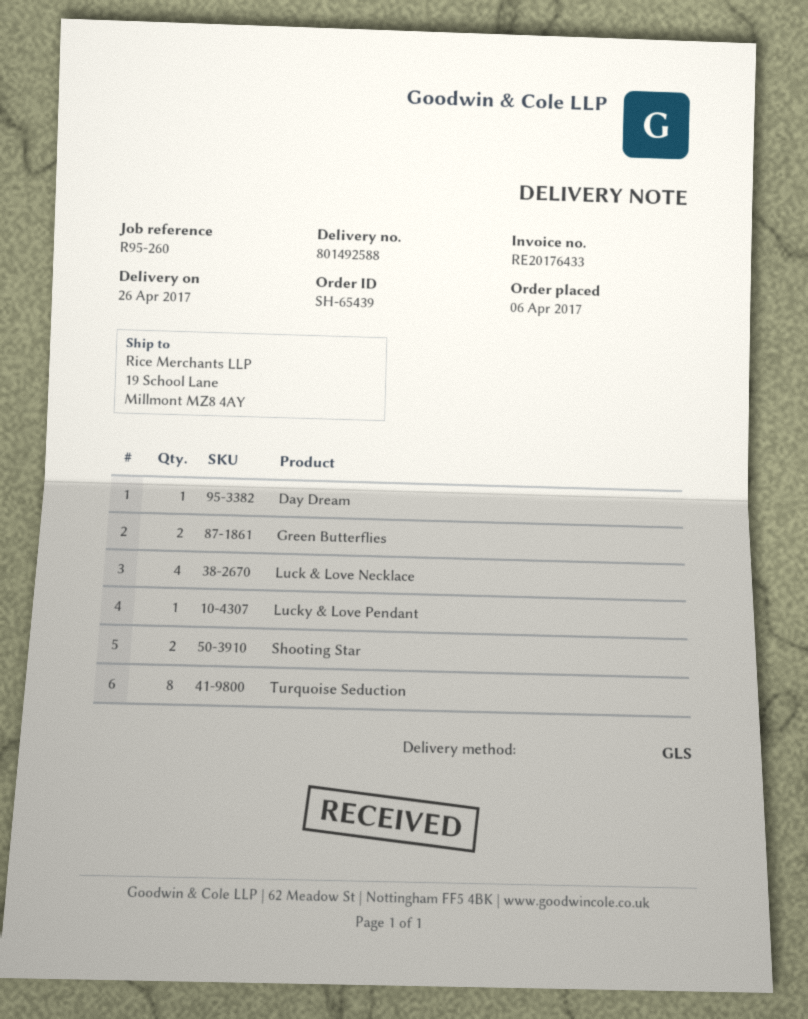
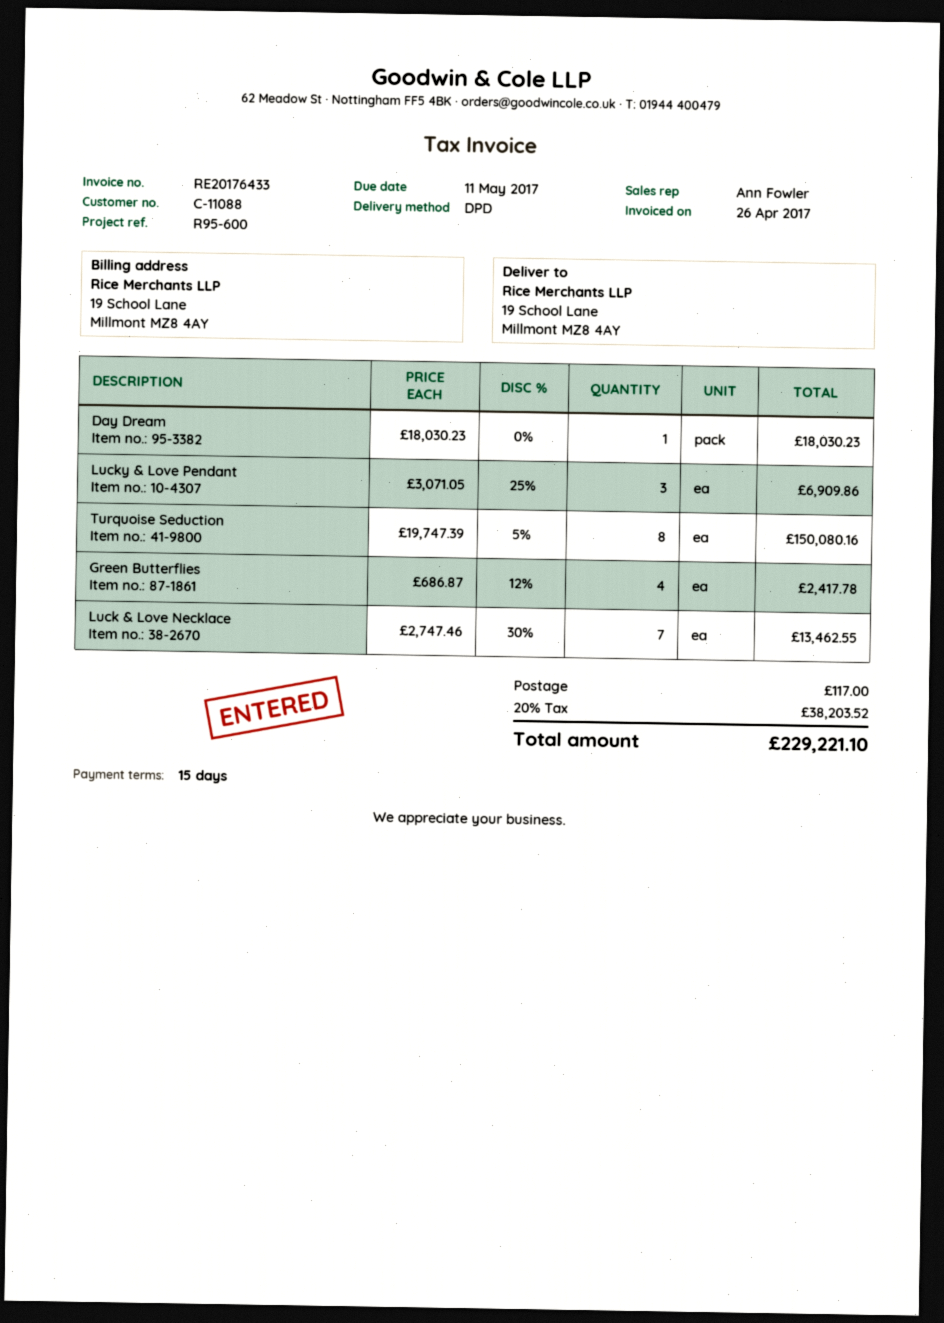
reference: R95-260 -> R95-600
shipping method: GLS -> DPD
Green Butterflies: 2 -> 4
Luck & Love Necklace: 4 -> 7
Lucky & Love Pendant: 1 -> 3
Shooting Star: 2 -> none

